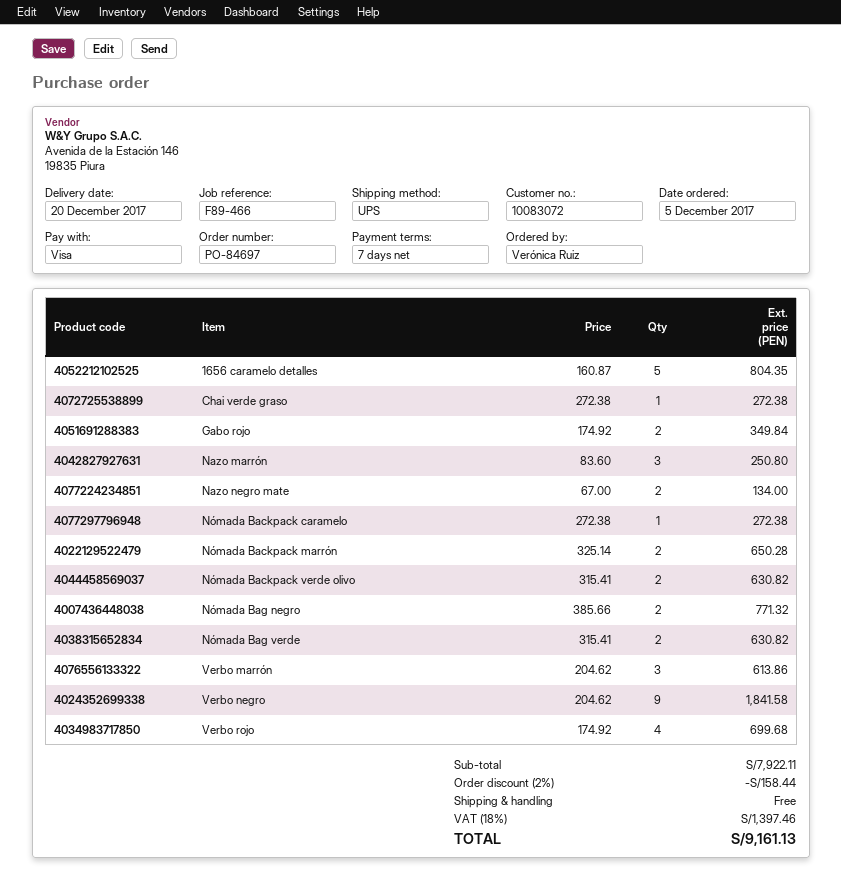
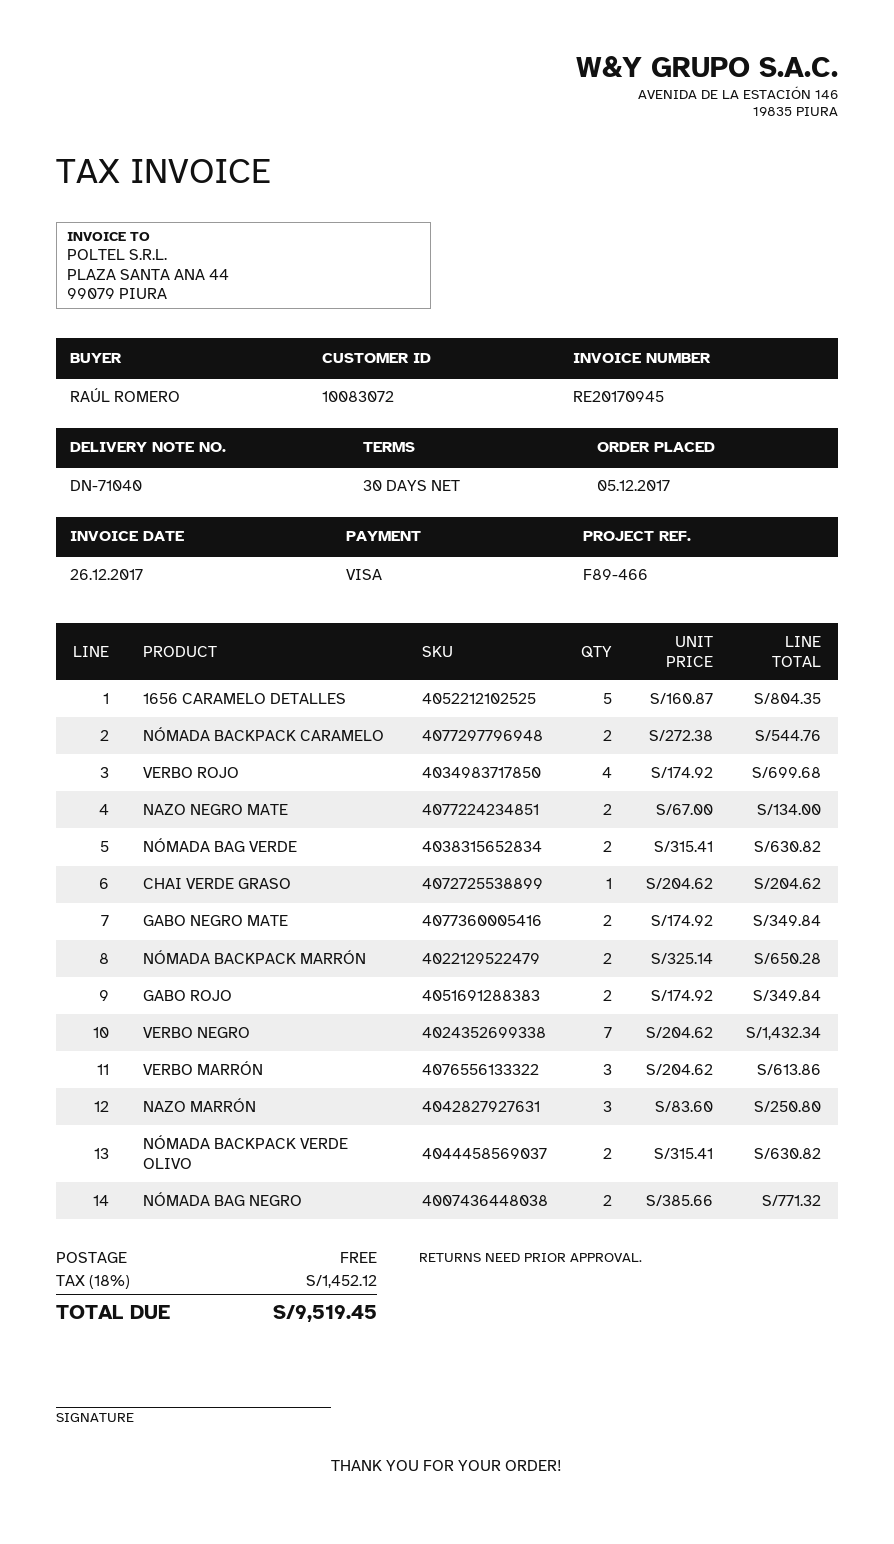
payment terms: 7 days -> 30 days
ordered by: Verónica Ruiz -> RAÚL ROMERO
Chai verde graso: 1 x 272.38 = 272.38 -> 1 x 204.62 = 204.62
Nómada Backpack caramelo: 1 x 272.38 = 272.38 -> 2 x 272.38 = 544.76
Verbo negro: 9 x 204.62 = 1841.58 -> 7 x 204.62 = 1432.34
GABO NEGRO MATE: none -> 2 x 174.92 = 349.84
discount: 2% = 158.44 -> none
tax: 18% = 1397.46 -> 18% = 1452.12
total: 9161.13 -> 9519.45

